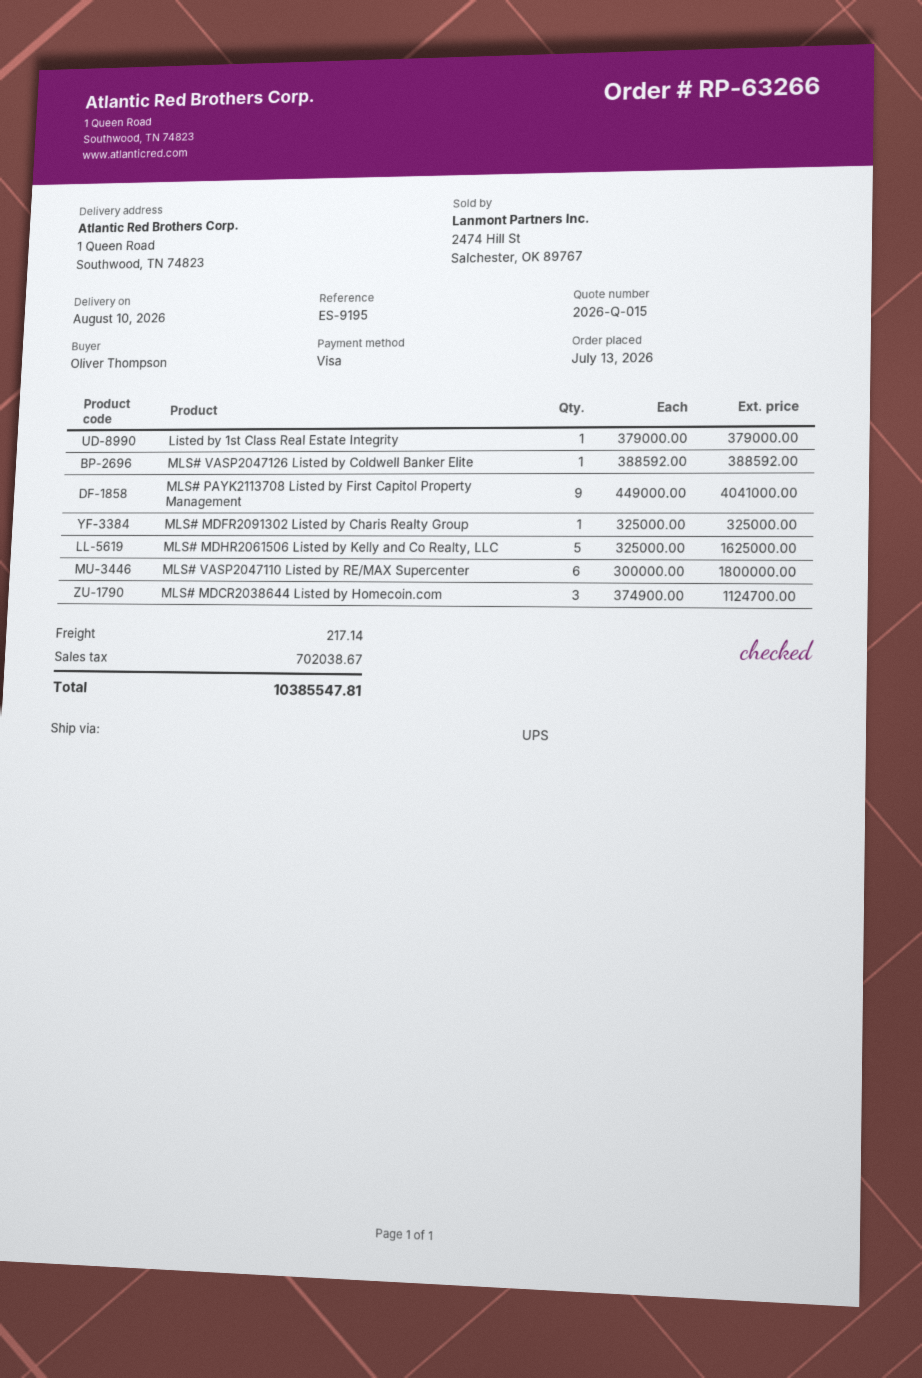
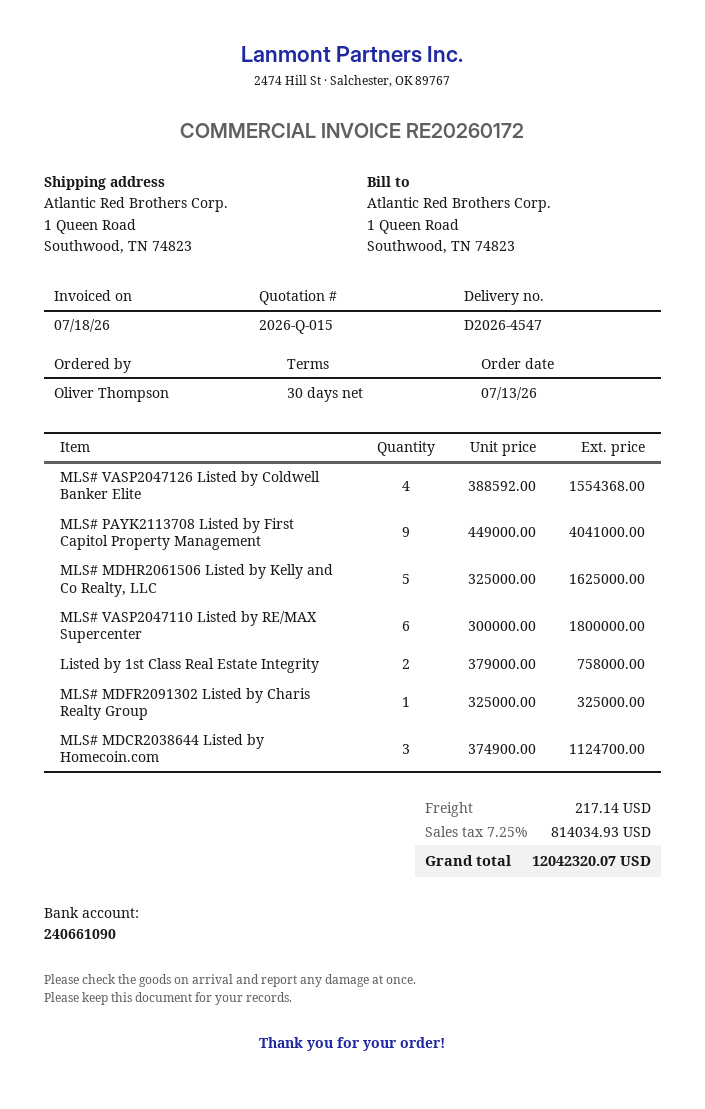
Listed by 1st Class Real Estate Integrity: 1 x 379000.00 = 379000.00 -> 2 x 379000.00 = 758000.00
MLS# VASP2047126 Listed by Coldwell Banker Elite: 1 x 388592.00 = 388592.00 -> 4 x 388592.00 = 1554368.00
tax: 702038.67 -> 814034.93
total: 10385547.81 -> 12042320.07

